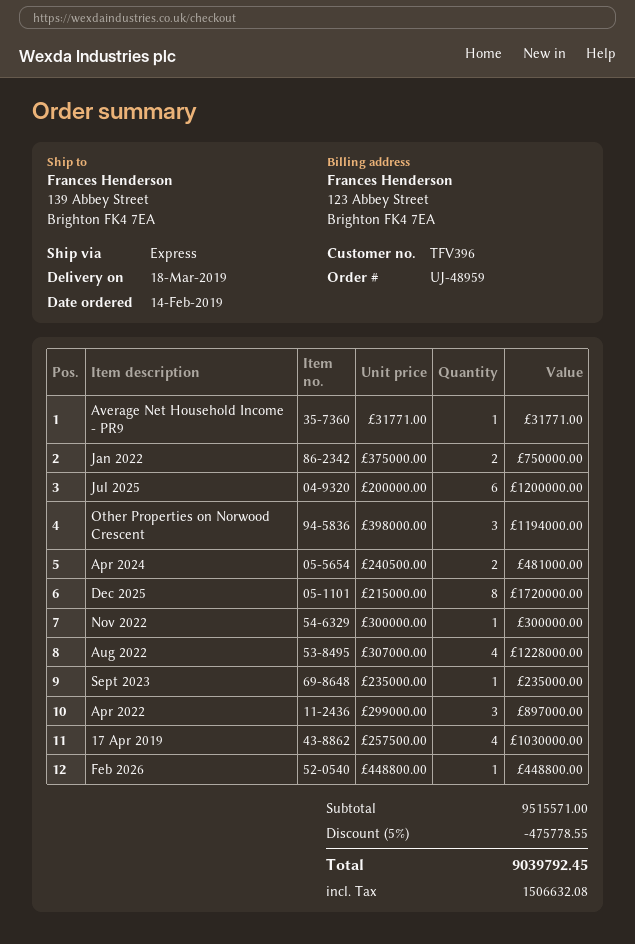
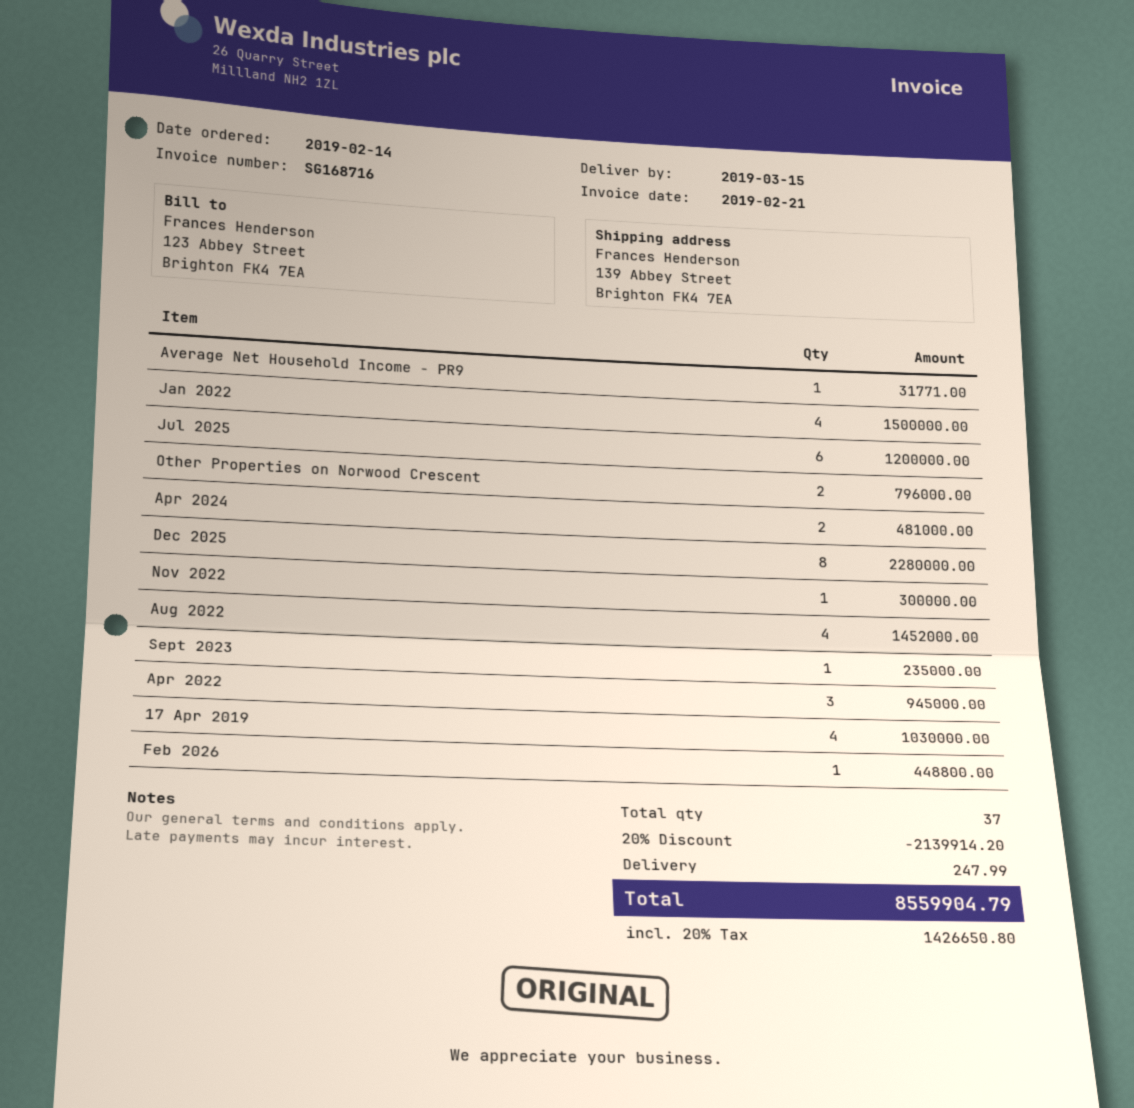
delivery date: 2019-03-18 -> 2019-03-15
Jan 2022: 2 for 750000.00 -> 4 for 1500000.00
Other Properties on Norwood Crescent: 3 for 1194000.00 -> 2 for 796000.00
Dec 2025: 8 for 1720000.00 -> 8 for 2280000.00
Aug 2022: 4 for 1228000.00 -> 4 for 1452000.00
Apr 2022: 3 for 897000.00 -> 3 for 945000.00
discount: 5% = 475778.55 -> 20% = 2139914.20
shipping: none -> 247.99
tax: 1506632.08 -> 1426650.80
total: 9039792.45 -> 8559904.79

